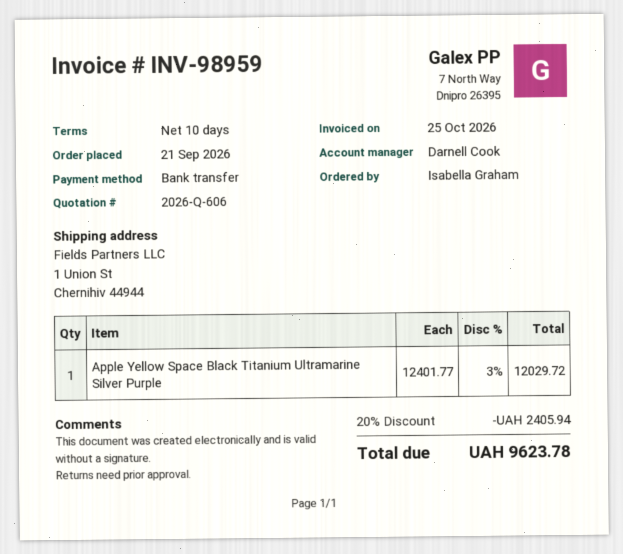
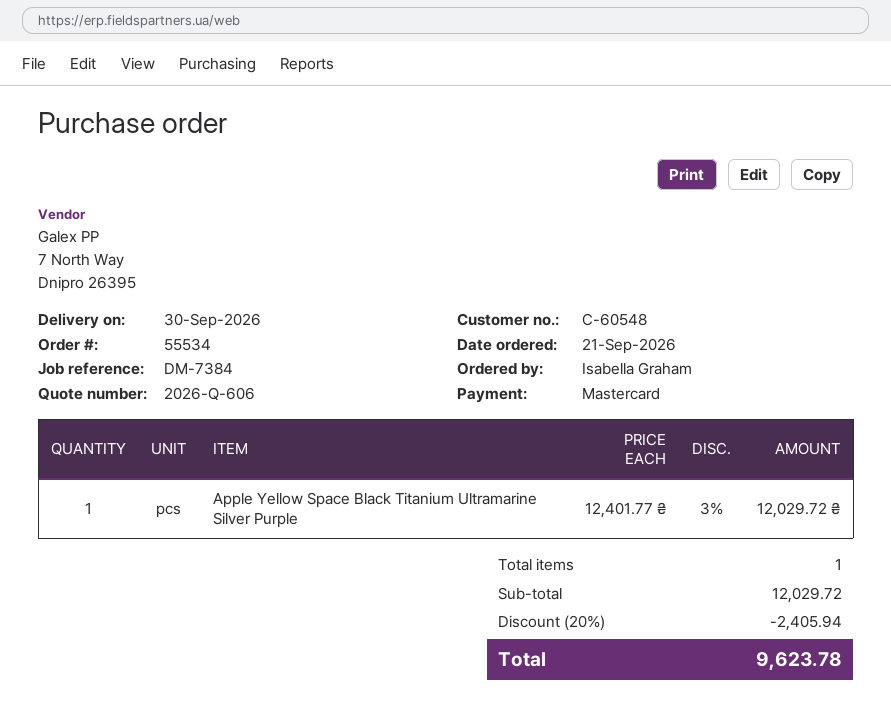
payment method: bank transfer -> Mastercard

